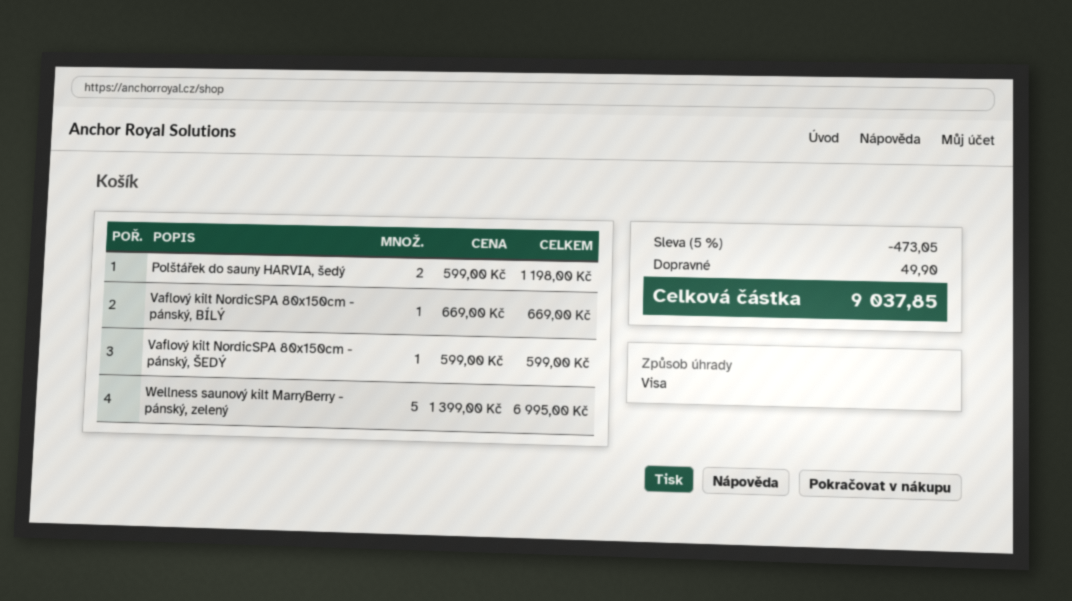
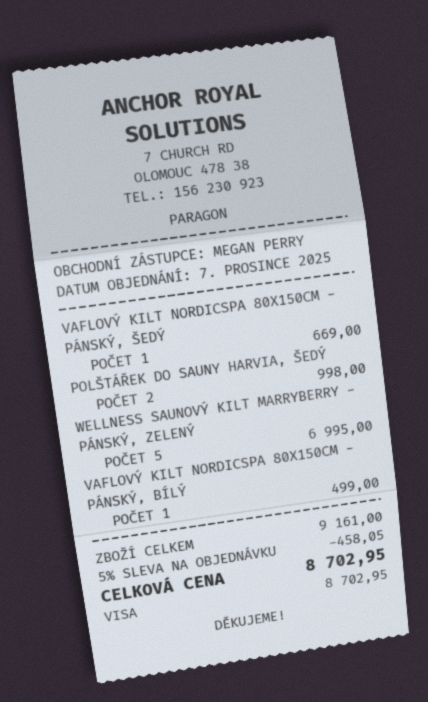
Polštářek do sauny HARVIA, šedý: 2 for 1198.00 -> 2 for 998.00
Vaflový kilt NordicSPA 80x150cm - pánský, BÍLÝ: 1 for 669.00 -> 1 for 499.00
Vaflový kilt NordicSPA 80x150cm - pánský, ŠEDÝ: 1 for 599.00 -> 1 for 669.00
discount: 5% = 473.05 -> 5% = 458.05
shipping: 49.90 -> none
total: 9037.85 -> 8702.95

